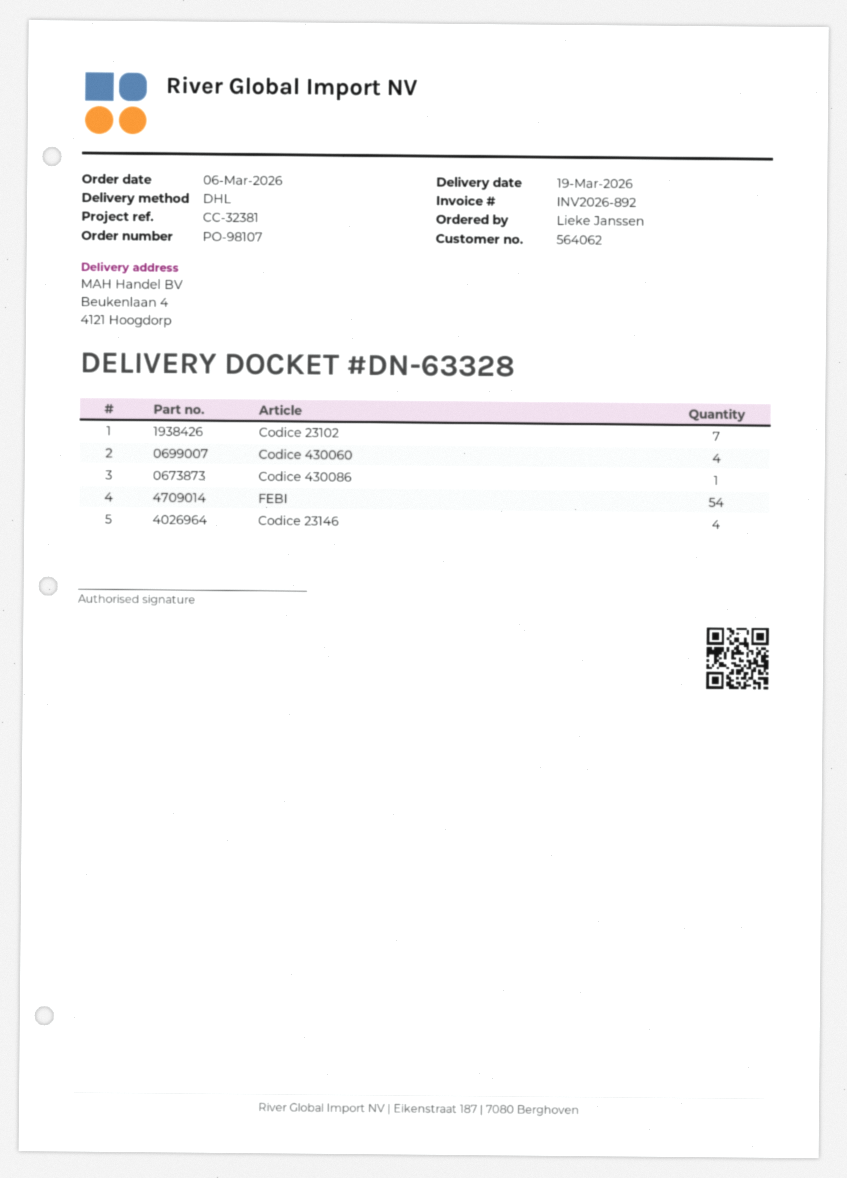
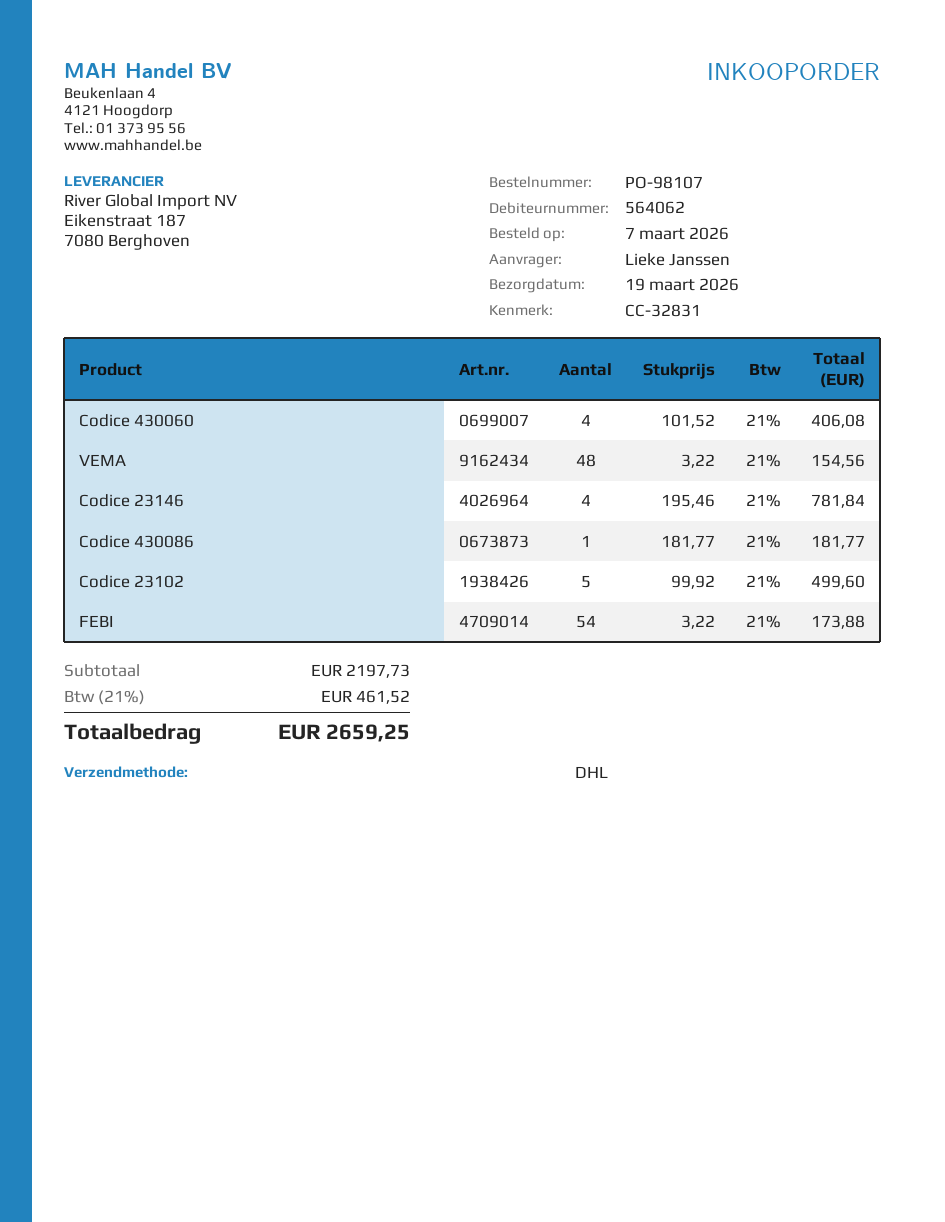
order date: 2026-03-06 -> 2026-03-07
reference: CC-32381 -> CC-32831
Codice 23102: 7 -> 5
VEMA: none -> 48

